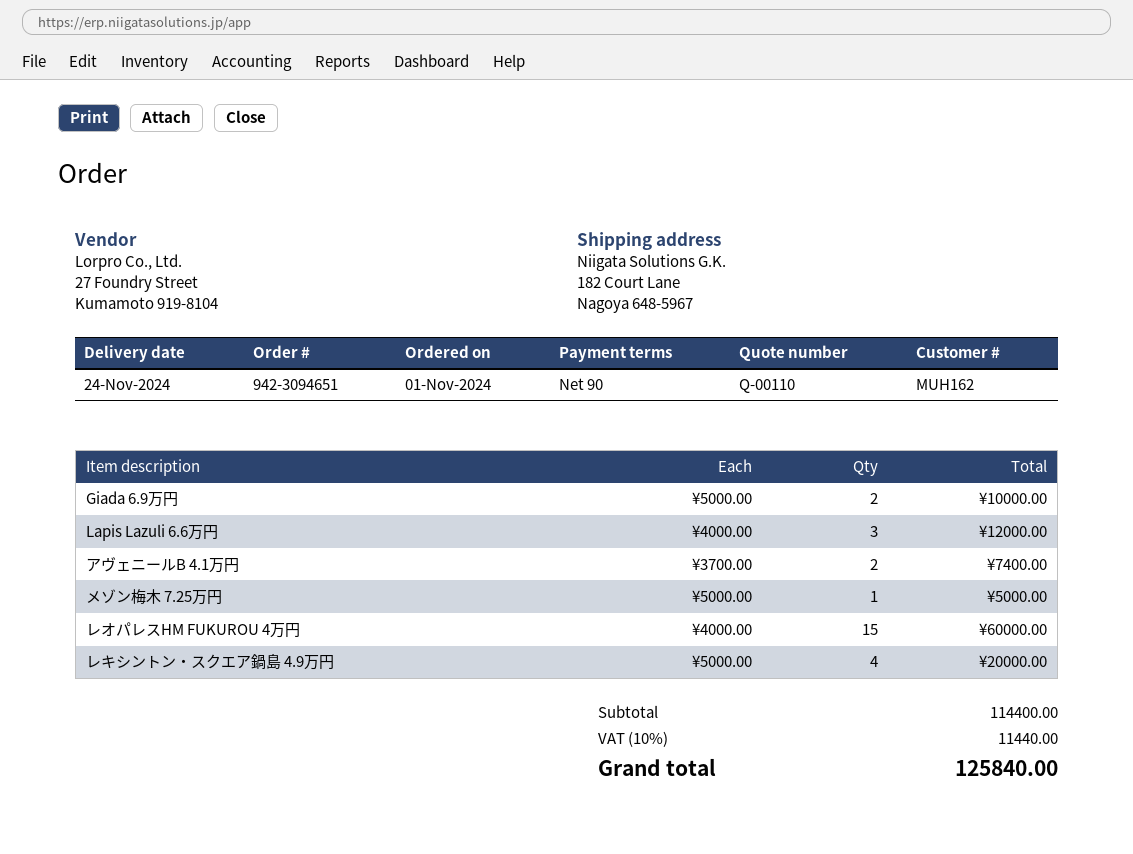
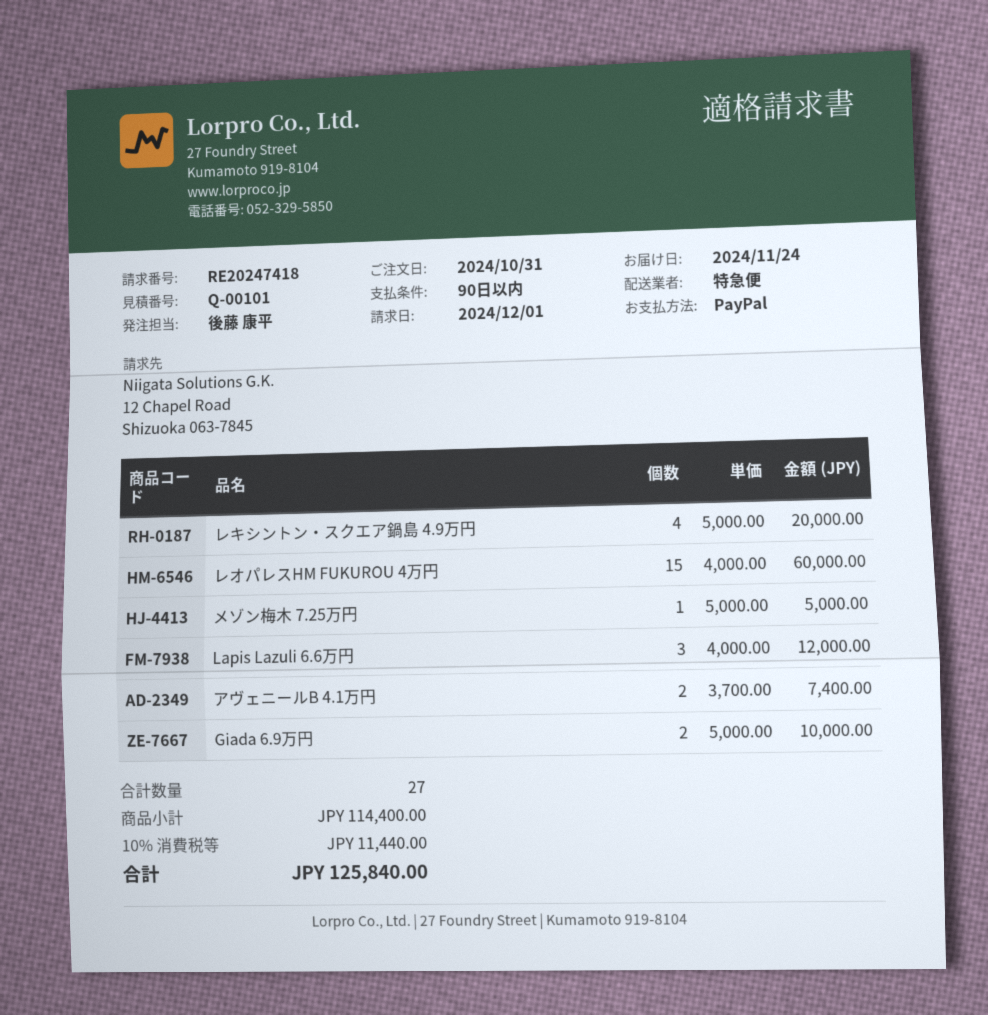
quote number: Q-00110 -> Q-00101
order date: 2024-11-01 -> 2024-10-31

